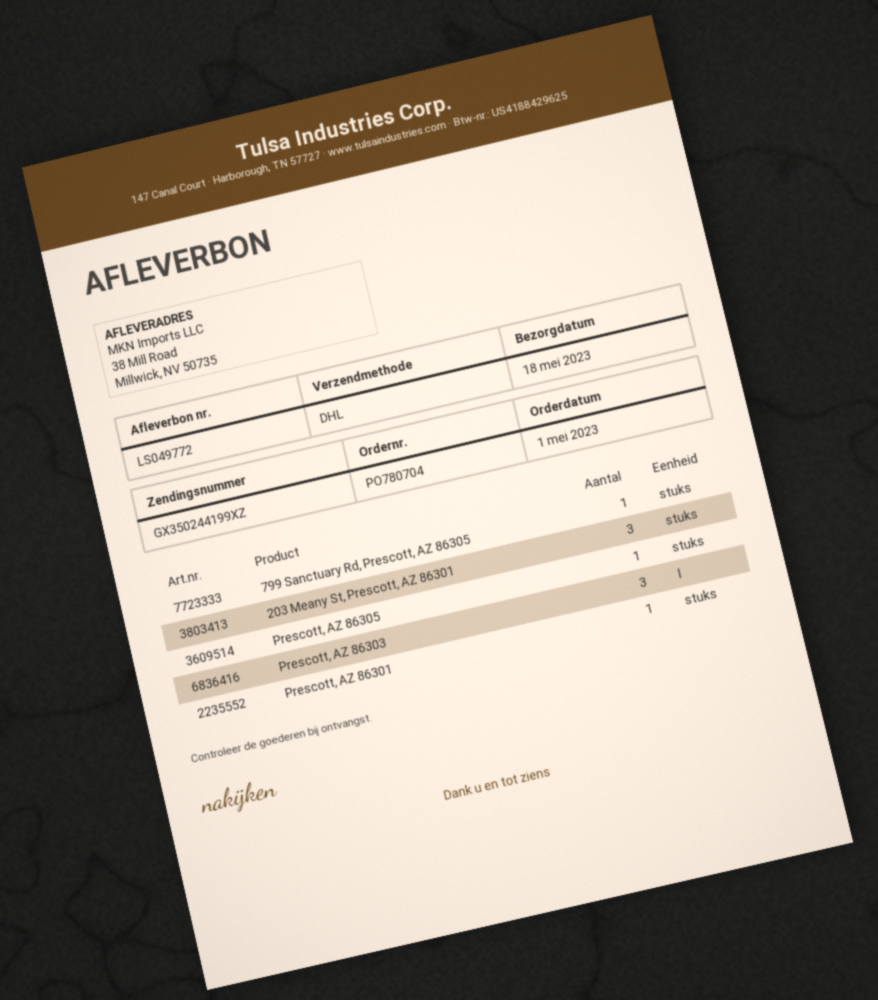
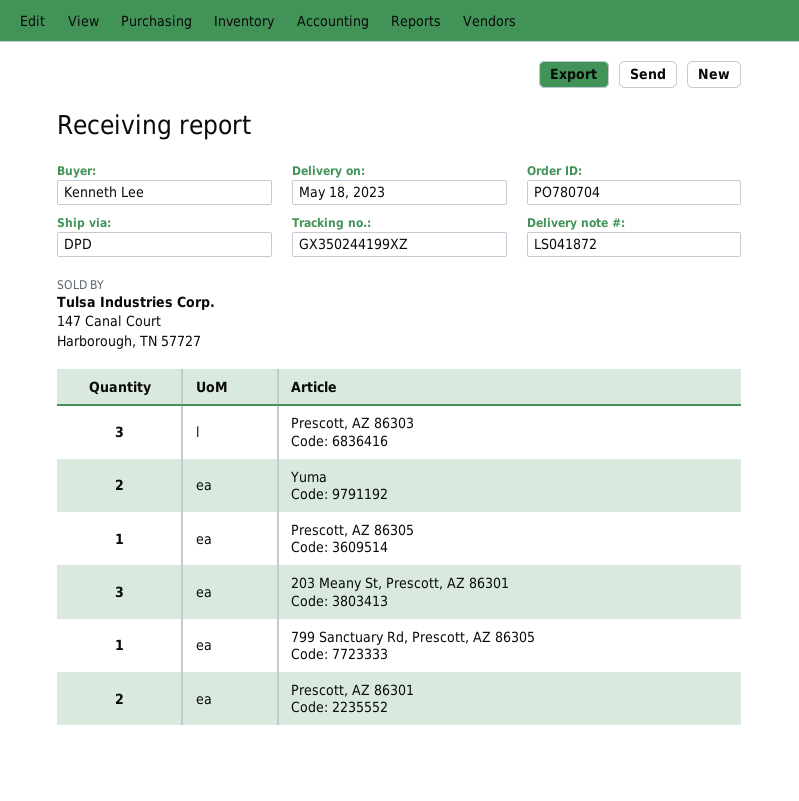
delivery note number: LS049772 -> LS041872
shipping method: DHL -> DPD
Prescott, AZ 86301: 1 -> 2
Yuma: none -> 2

